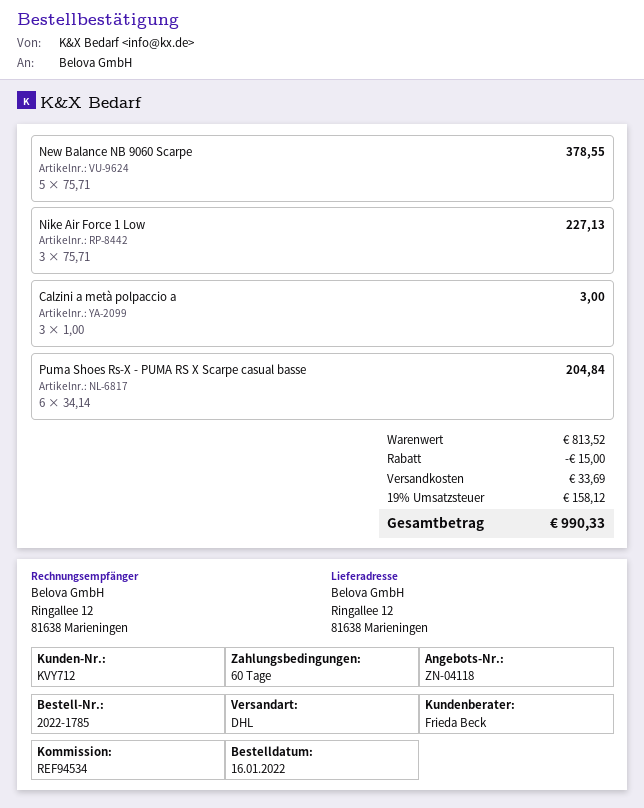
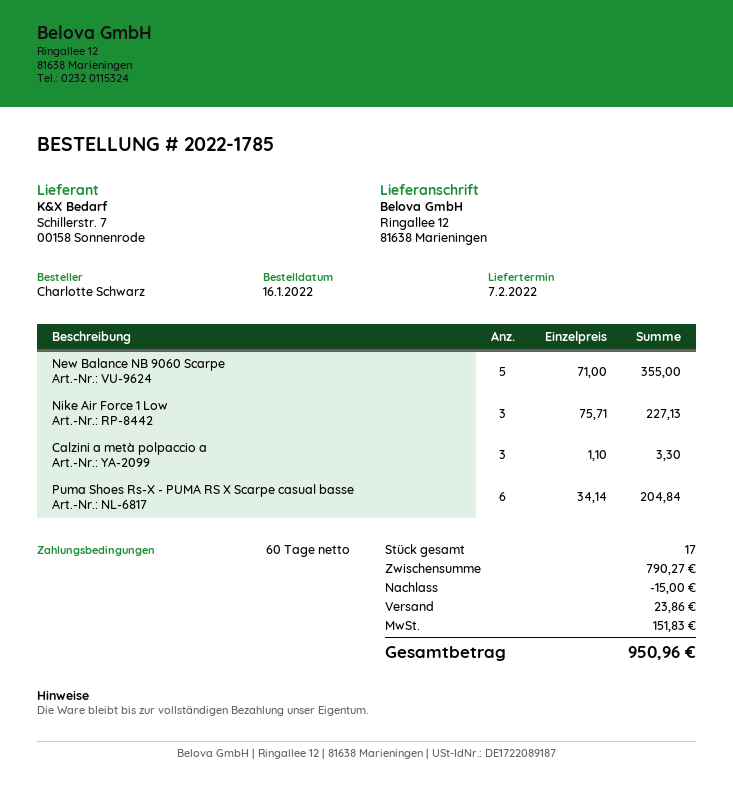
New Balance NB 9060 Scarpe: 5 x 75.71 = 378.55 -> 5 x 71.00 = 355.00
Calzini a metà polpaccio a: 3 x 1.00 = 3.00 -> 3 x 1.10 = 3.30
subtotal: 813.52 -> 790.27
shipping: 33.69 -> 23.86
tax: 158.12 -> 151.83
total: 990.33 -> 950.96

